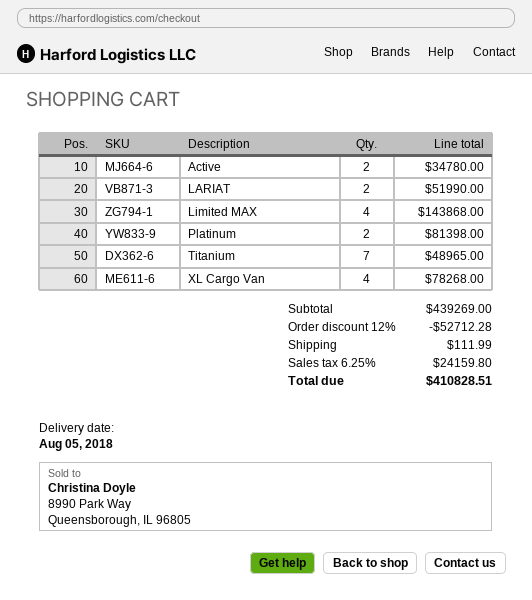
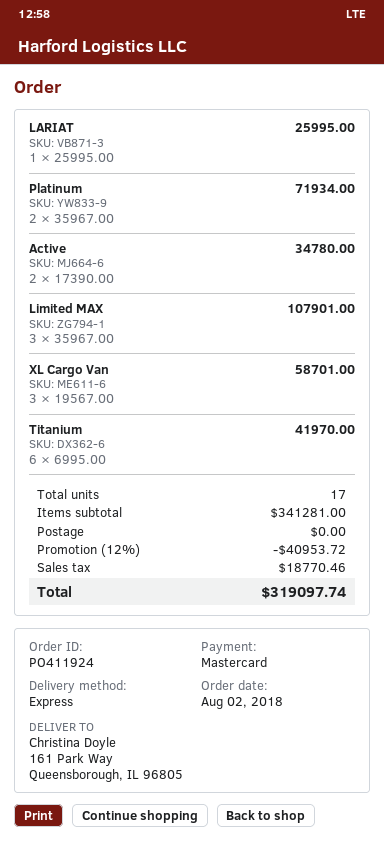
LARIAT: 2 for 51990.00 -> 1 for 25995.00
Limited MAX: 4 for 143868.00 -> 3 for 107901.00
Platinum: 2 for 81398.00 -> 2 for 71934.00
Titanium: 7 for 48965.00 -> 6 for 41970.00
XL Cargo Van: 4 for 78268.00 -> 3 for 58701.00
subtotal: 439269.00 -> 341281.00
discount: 12% = 52712.28 -> 12% = 40953.72
shipping: 111.99 -> 0.00
tax: 24159.80 -> 18770.46
total: 410828.51 -> 319097.74

